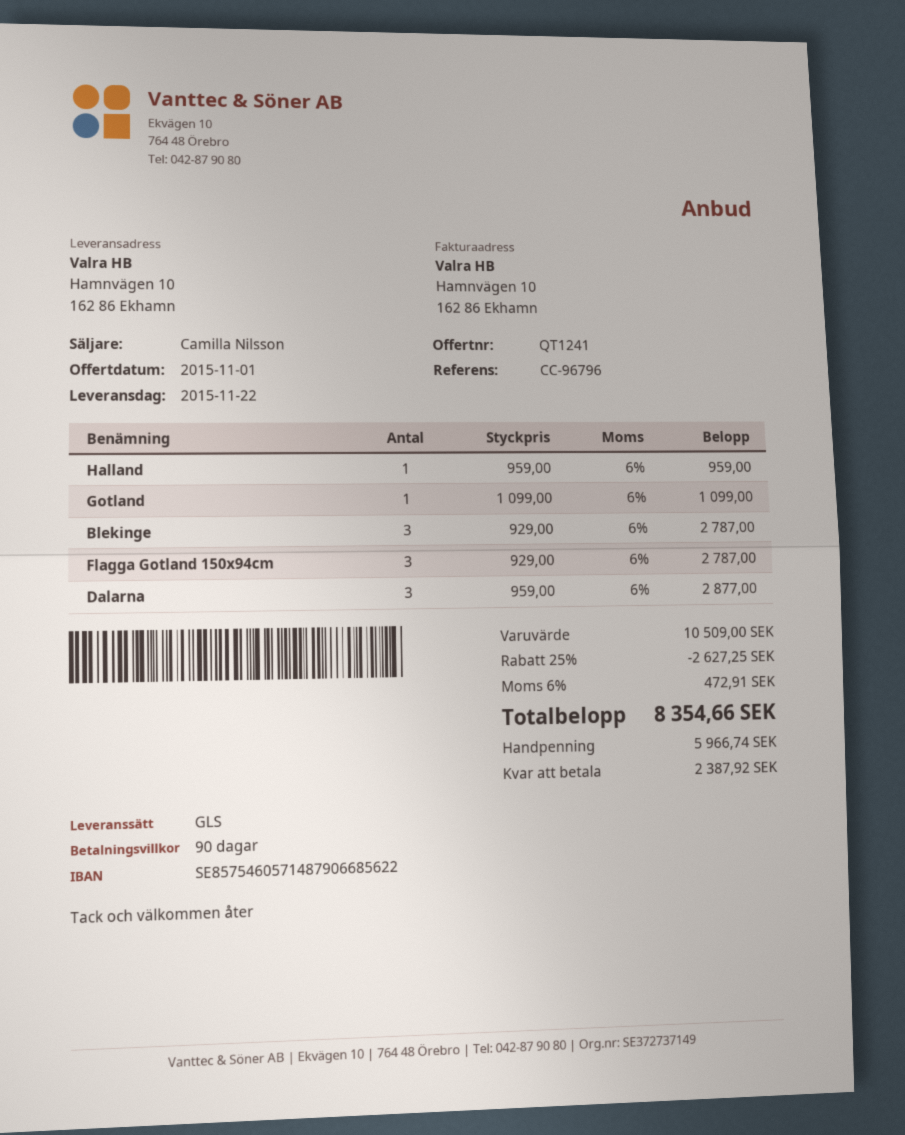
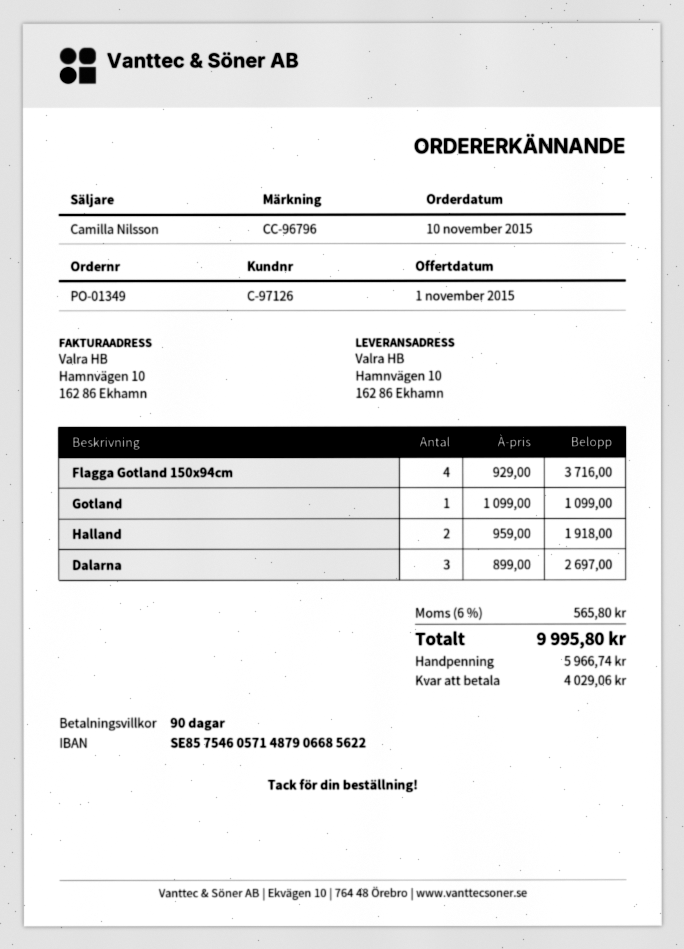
Halland: 1 x 959.00 = 959.00 -> 2 x 959.00 = 1918.00
Blekinge: 3 x 929.00 = 2787.00 -> none
Flagga Gotland 150x94cm: 3 x 929.00 = 2787.00 -> 4 x 929.00 = 3716.00
Dalarna: 3 x 959.00 = 2877.00 -> 3 x 899.00 = 2697.00
discount: 25% = 2627.25 -> none
tax: 6% = 472.91 -> 6% = 565.80
total: 8354.66 -> 9995.80
balance: 2387.92 -> 4029.06

